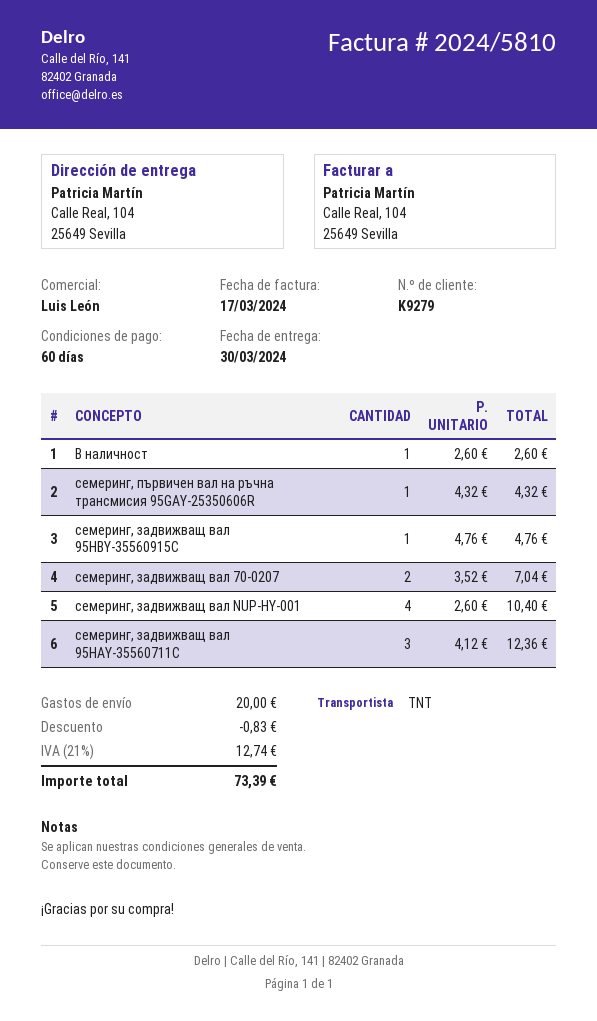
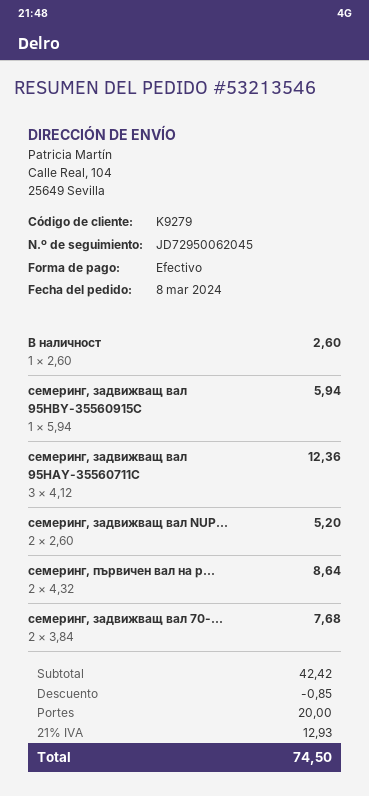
семеринг, първичен вал на ръчна трансмисия 95GAY-25350606R: 1 x 4.32 = 4.32 -> 2 x 4.32 = 8.64
семеринг, задвижващ вал 95HBY-35560915C: 1 x 4.76 = 4.76 -> 1 x 5.94 = 5.94
семеринг, задвижващ вал 70-0207: 2 x 3.52 = 7.04 -> 2 x 3.84 = 7.68
семеринг, задвижващ вал NUP-HY-001: 4 x 2.60 = 10.40 -> 2 x 2.60 = 5.20
discount: 0.83 -> 0.85
tax: 21% = 12.74 -> 21% = 12.93
total: 73.39 -> 74.50

